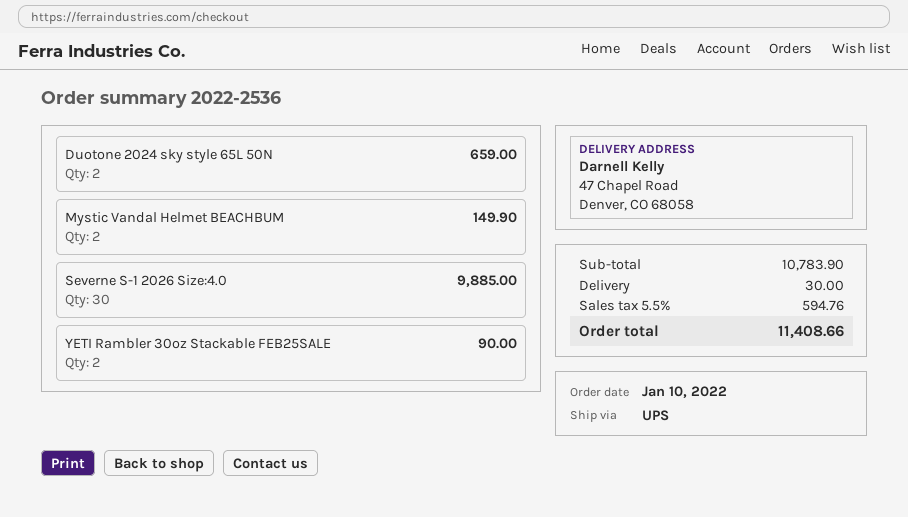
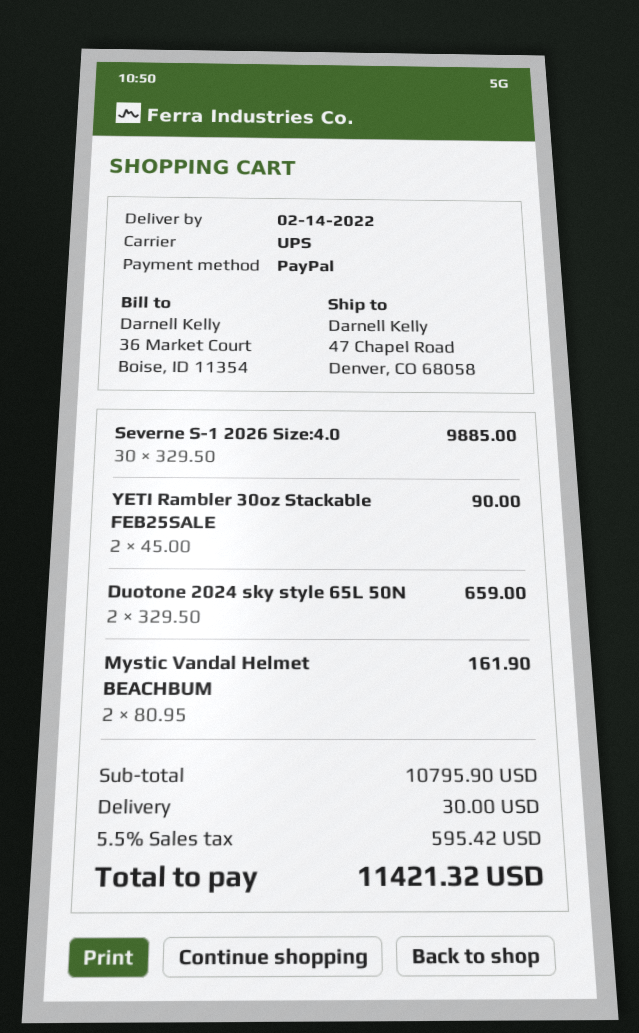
Mystic Vandal Helmet BEACHBUM: 2 for 149.90 -> 2 for 161.90
subtotal: 10783.90 -> 10795.90
tax: 5.5% = 594.76 -> 5.5% = 595.42
total: 11408.66 -> 11421.32

